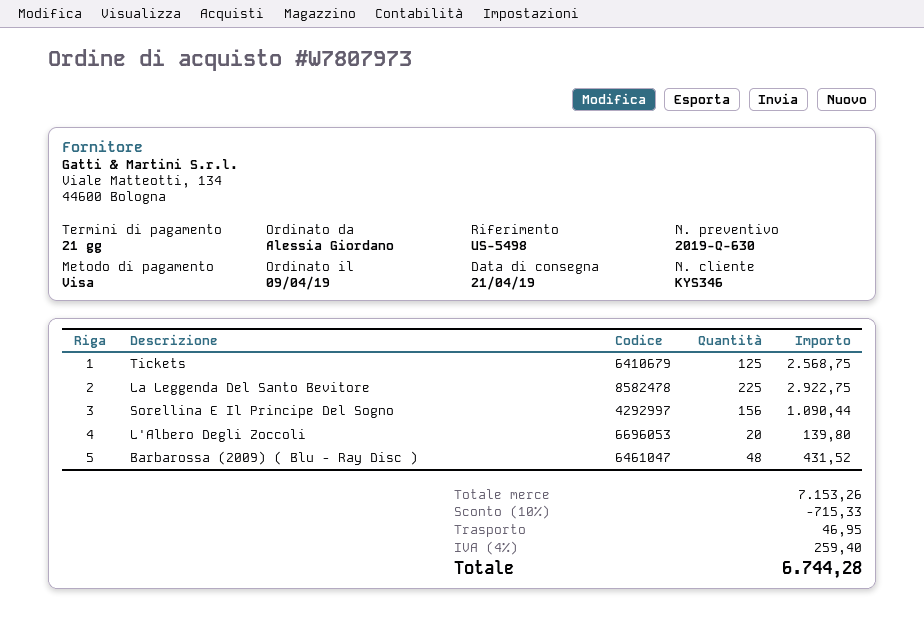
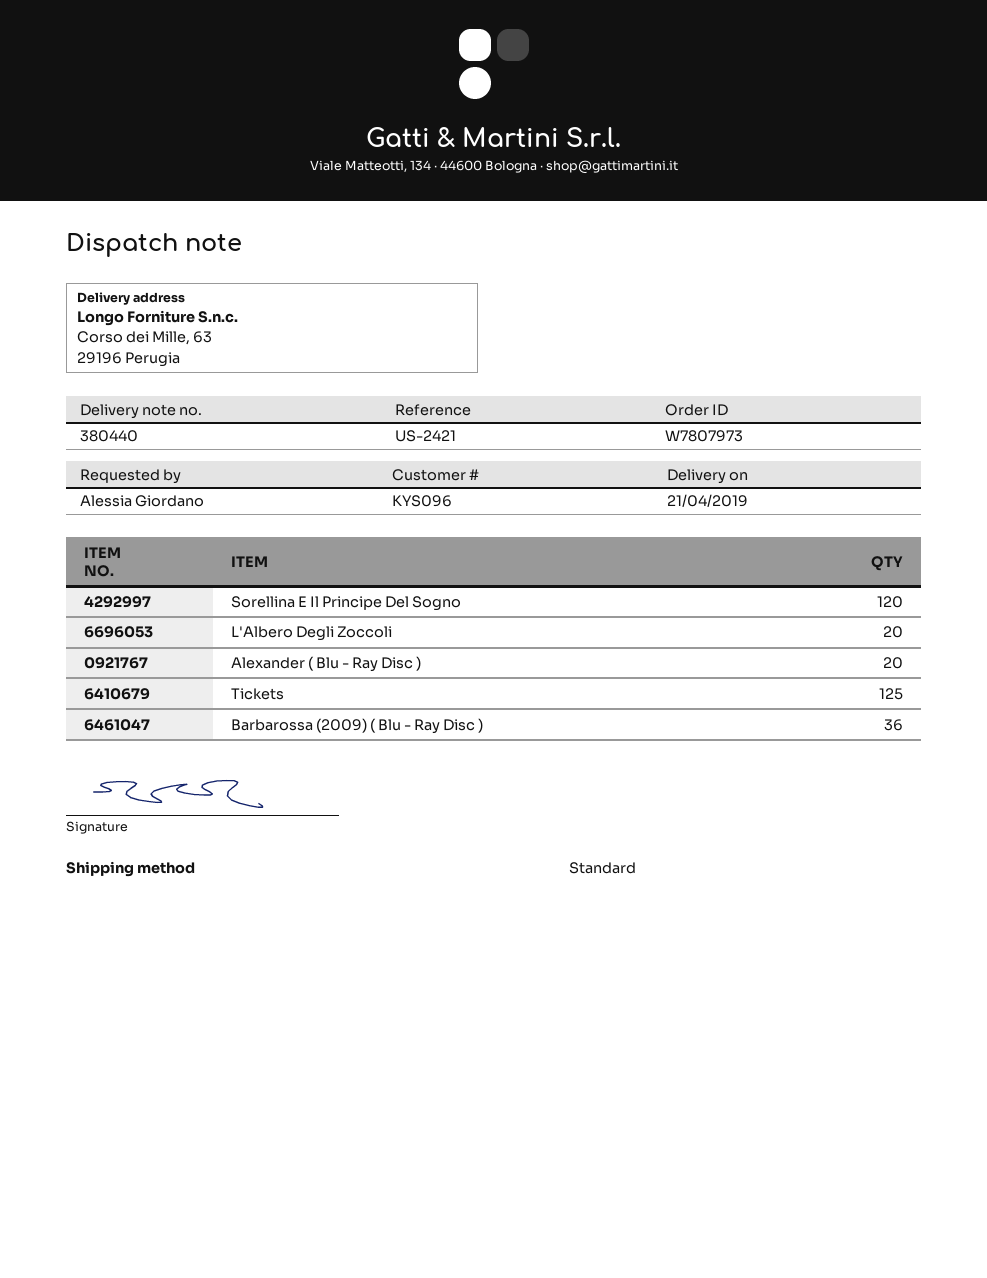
customer number: KYS346 -> KYS096
reference: US-5498 -> US-2421
La Leggenda Del Santo Bevitore: 225 -> none
Sorellina E Il Principe Del Sogno: 156 -> 120
Barbarossa (2009) ( Blu - Ray Disc ): 48 -> 36
Alexander ( Blu - Ray Disc ): none -> 20

